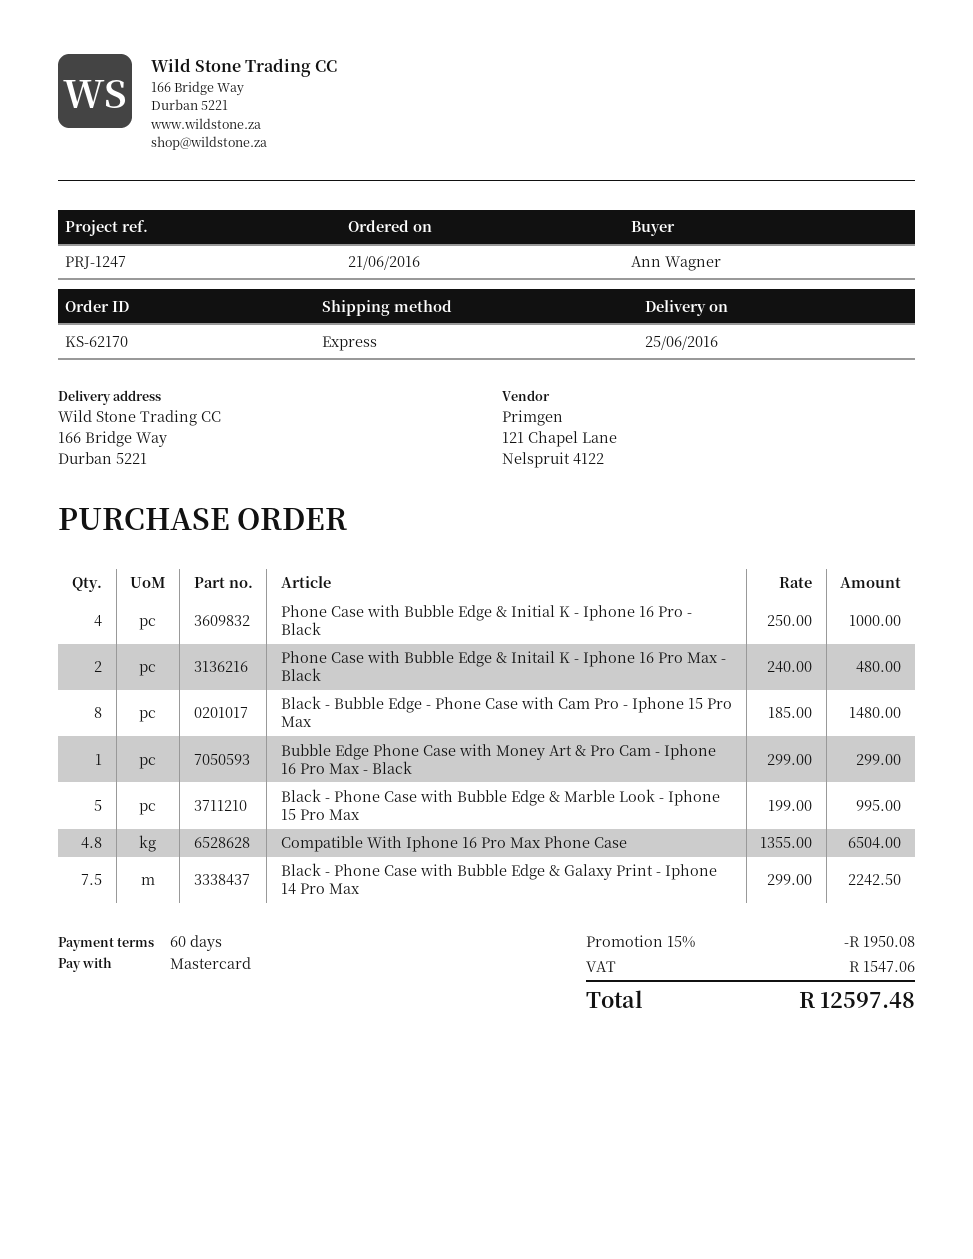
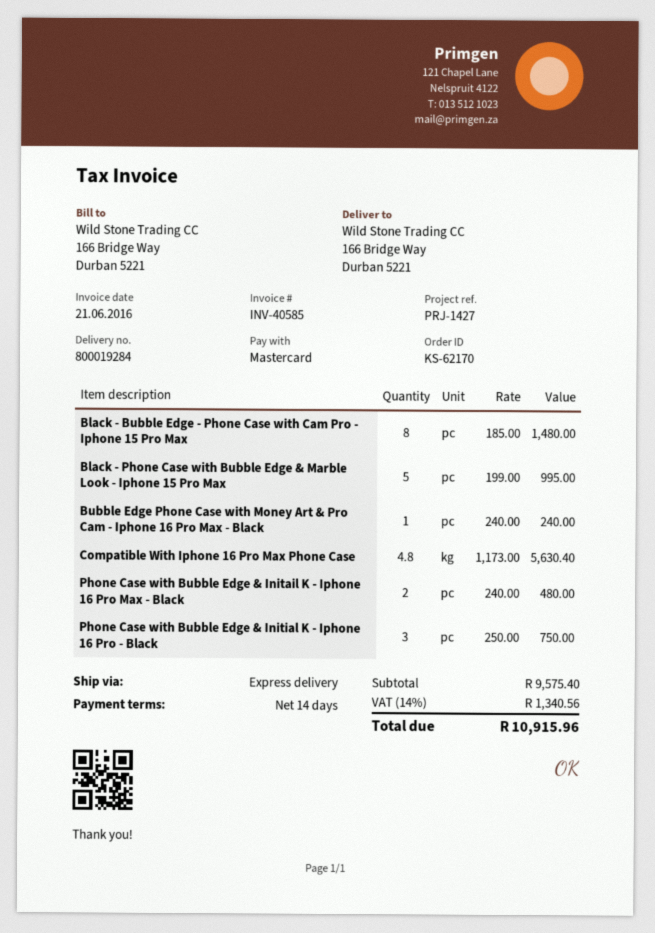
payment terms: 60 days -> 14 days
reference: PRJ-1247 -> PRJ-1427
Phone Case with Bubble Edge & Initial K - Iphone 16 Pro - Black: 4 x 250.00 = 1000.00 -> 3 x 250.00 = 750.00
Bubble Edge Phone Case with Money Art & Pro Cam - Iphone 16 Pro Max - Black: 1 x 299.00 = 299.00 -> 1 x 240.00 = 240.00
Compatible With Iphone 16 Pro Max Phone Case: 4.8 x 1355.00 = 6504.00 -> 4.8 x 1173.00 = 5630.40
Black - Phone Case with Bubble Edge & Galaxy Print - Iphone 14 Pro Max: 7.5 x 299.00 = 2242.50 -> none
discount: 15% = 1950.08 -> none
tax: 1547.06 -> 1340.56
total: 12597.48 -> 10915.96

